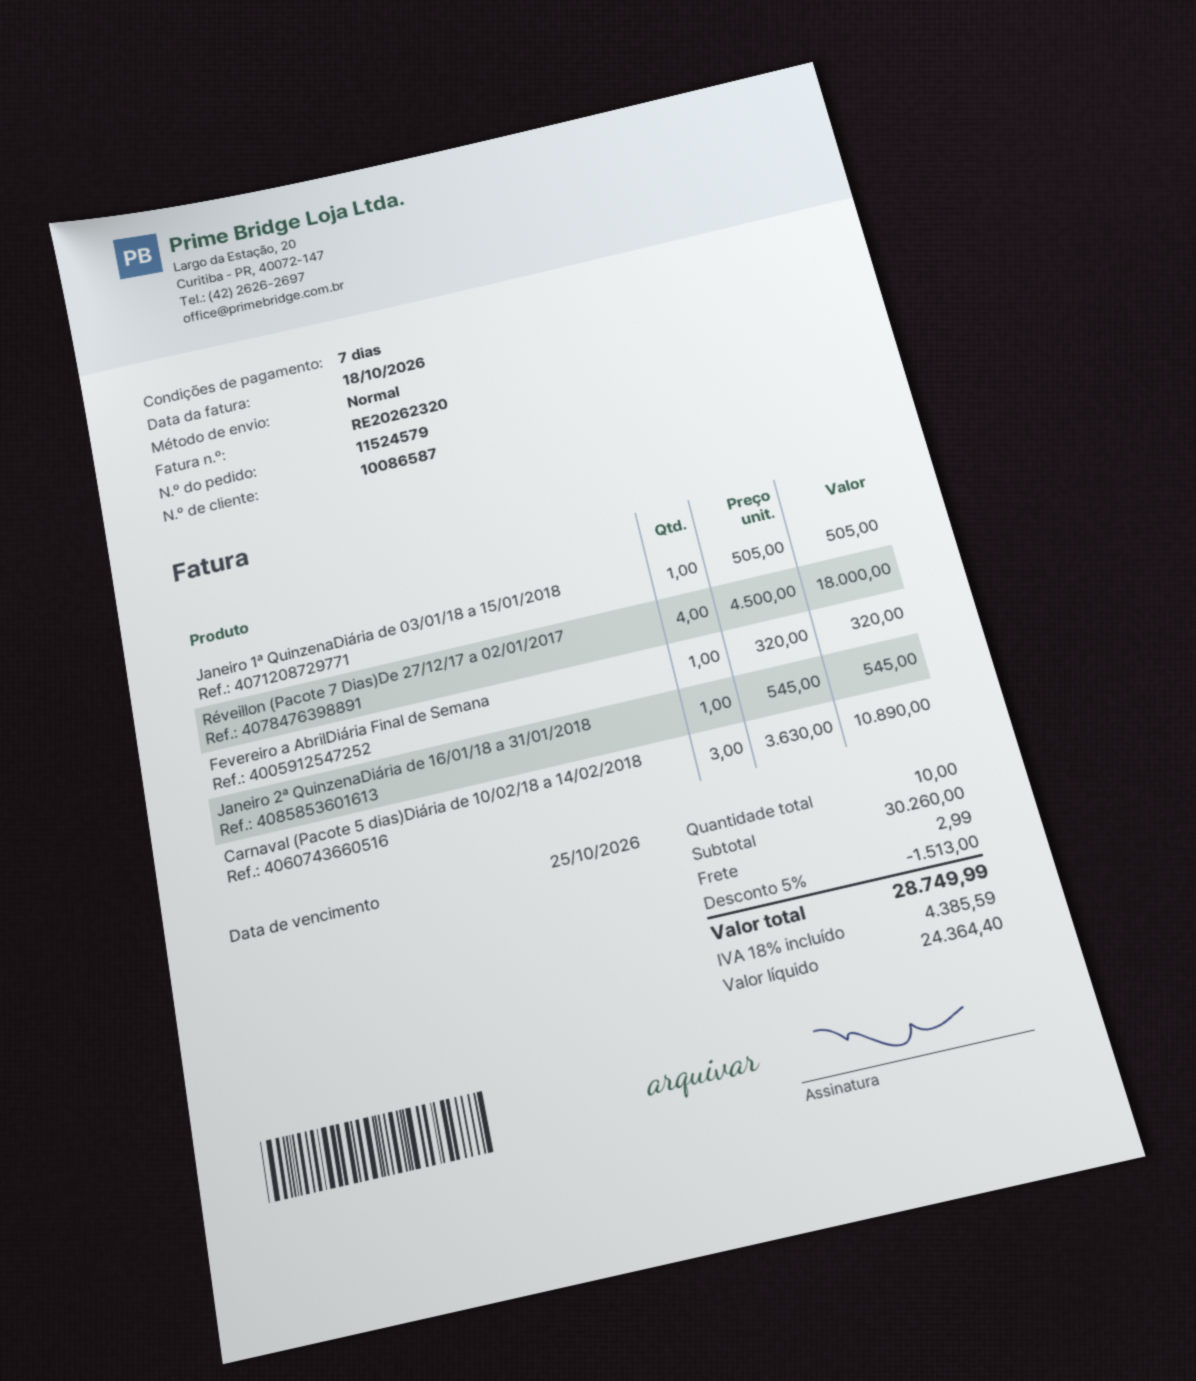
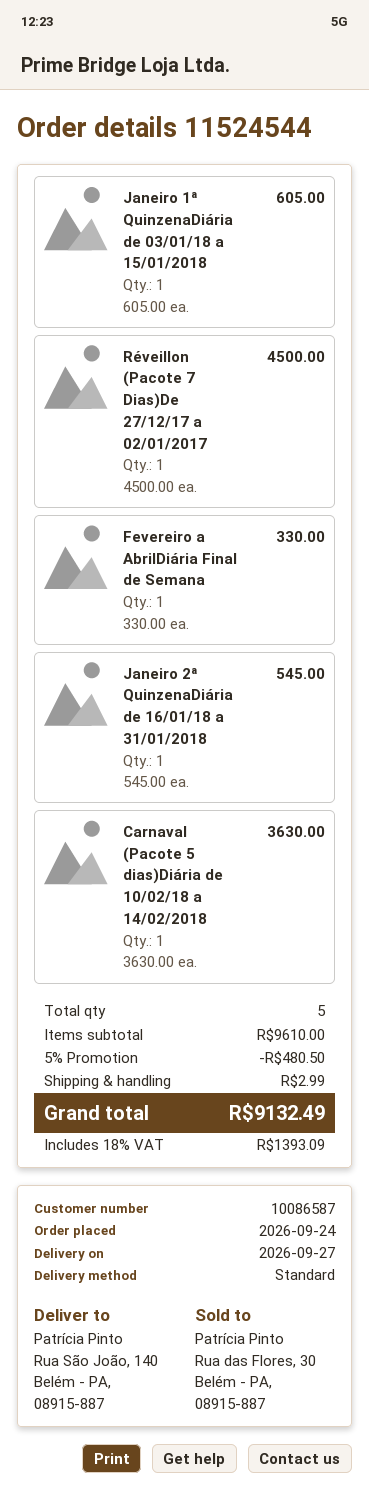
order number: 11524579 -> 11524544
Janeiro 1ª QuinzenaDiária de 03/01/18 a 15/01/2018: 1 x 505.00 = 505.00 -> 1 x 605.00 = 605.00
Réveillon (Pacote 7 Dias)De 27/12/17 a 02/01/2017: 4 x 4500.00 = 18000.00 -> 1 x 4500.00 = 4500.00
Fevereiro a AbrilDiária Final de Semana: 1 x 320.00 = 320.00 -> 1 x 330.00 = 330.00
Carnaval (Pacote 5 dias)Diária de 10/02/18 a 14/02/2018: 3 x 3630.00 = 10890.00 -> 1 x 3630.00 = 3630.00
total quantity: 10 -> 5
subtotal: 30260.00 -> 9610.00
discount: 5% = 1513.00 -> 5% = 480.50
tax: 18% = 4385.59 -> 18% = 1393.09
total: 28749.99 -> 9132.49

